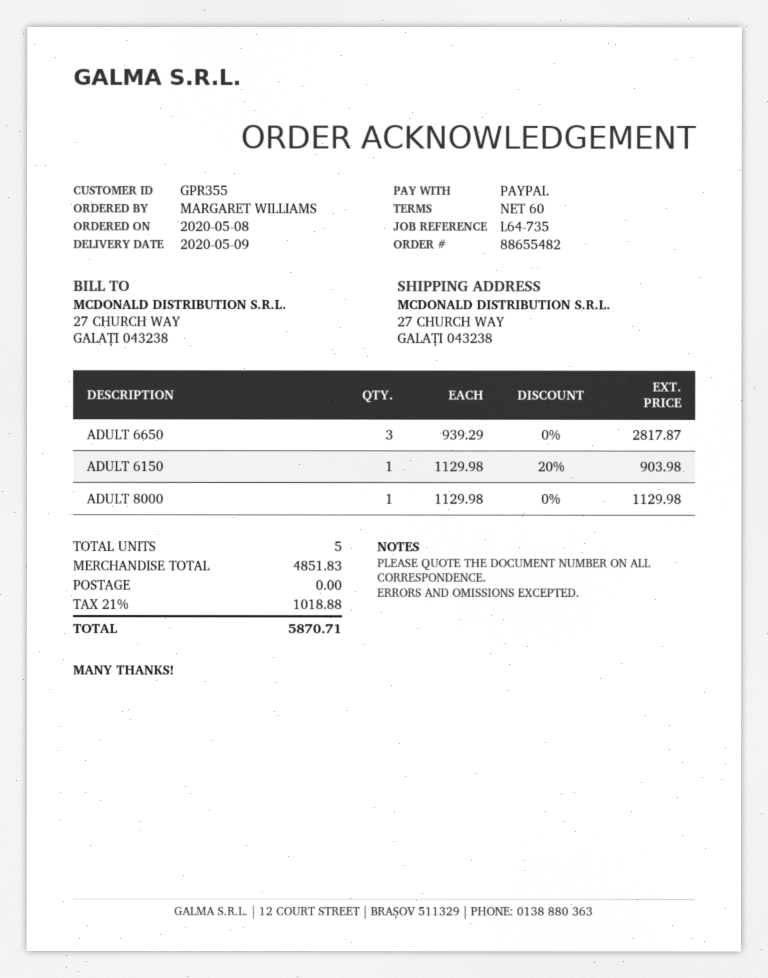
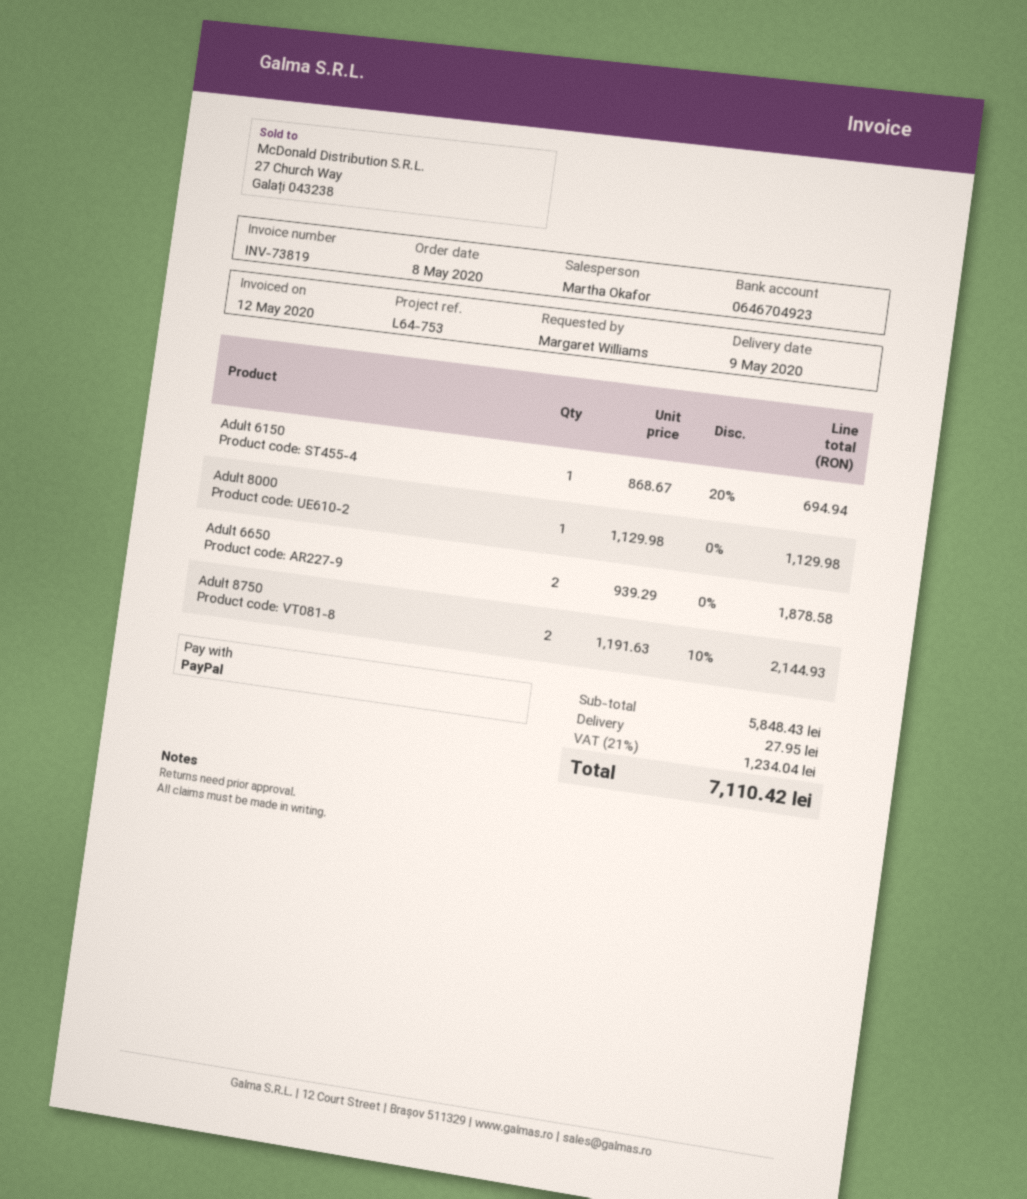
reference: L64-735 -> L64-753
ADULT 6650: 3 x 939.29 = 2817.87 -> 2 x 939.29 = 1878.58
ADULT 6150: 1 x 1129.98 - 20% = 903.98 -> 1 x 868.67 - 20% = 694.94
Adult 8750: none -> 2 x 1191.63 - 10% = 2144.93
subtotal: 4851.83 -> 5848.43
shipping: 0.00 -> 27.95
tax: 21% = 1018.88 -> 21% = 1234.04
total: 5870.71 -> 7110.42

